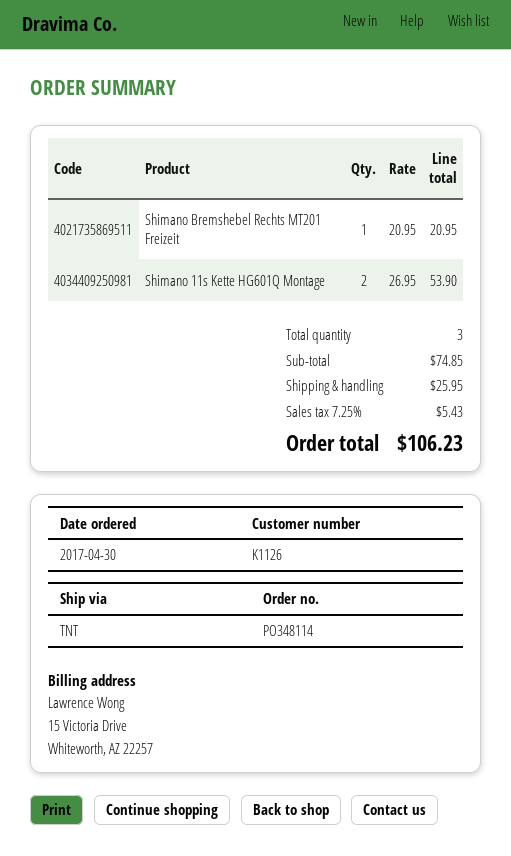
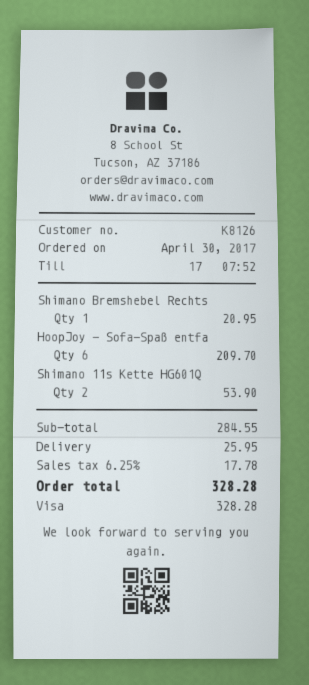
customer number: K1126 -> K8126
HoopJoy — Sofa-Spaß entfa: none -> 6 for 209.70
subtotal: 74.85 -> 284.55
tax: 7.25% = 5.43 -> 6.25% = 17.78
total: 106.23 -> 328.28

